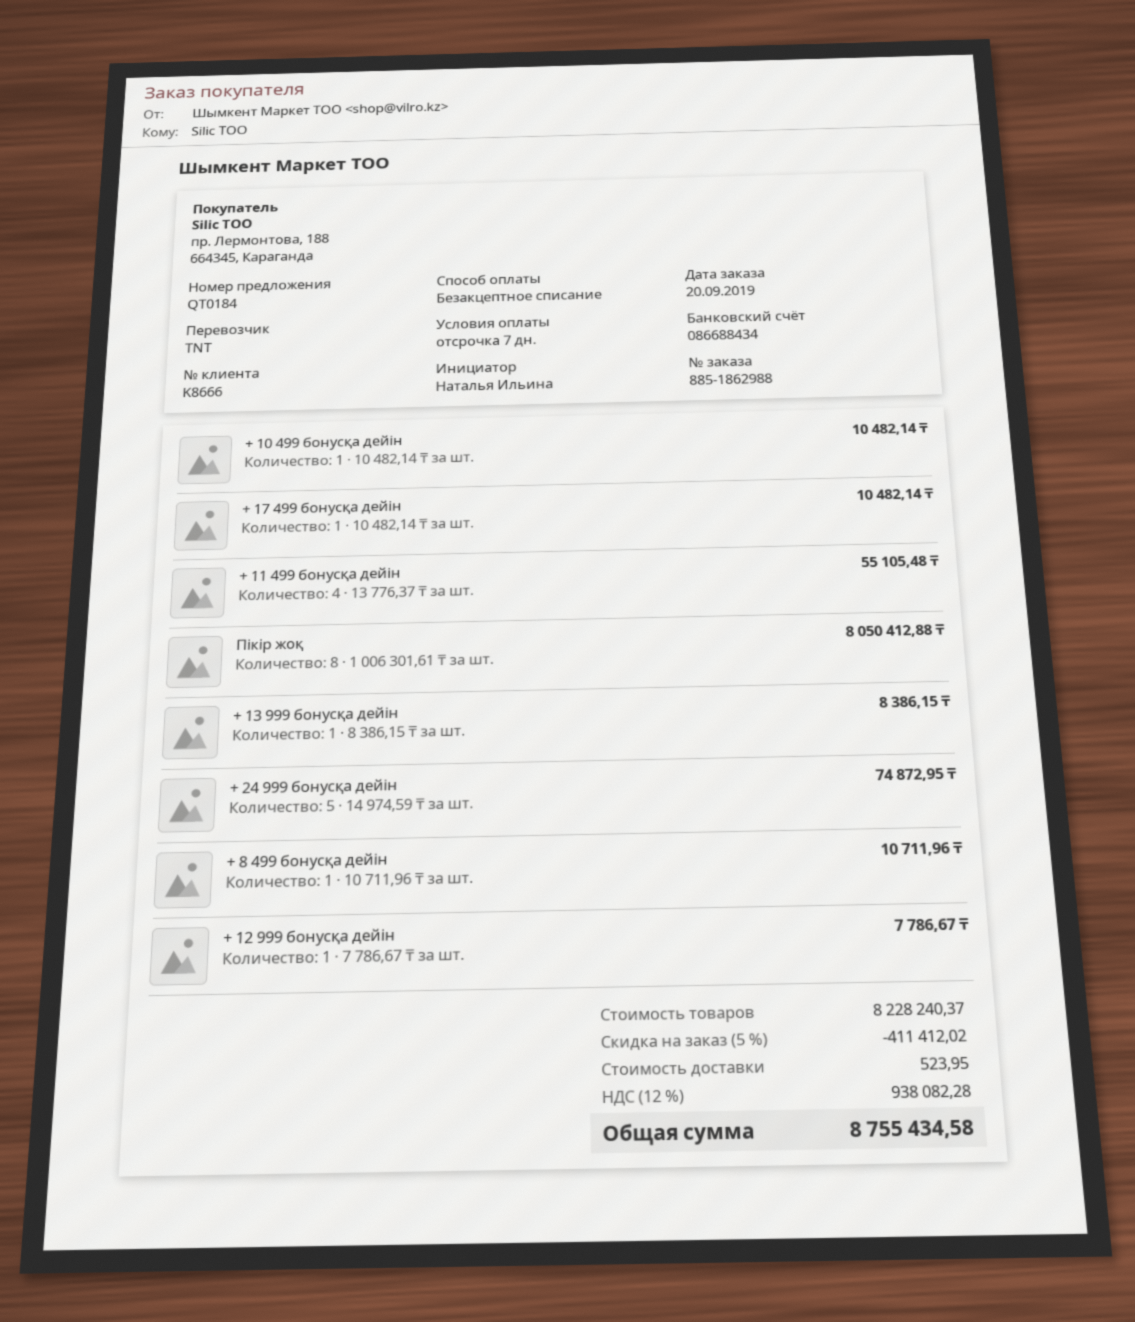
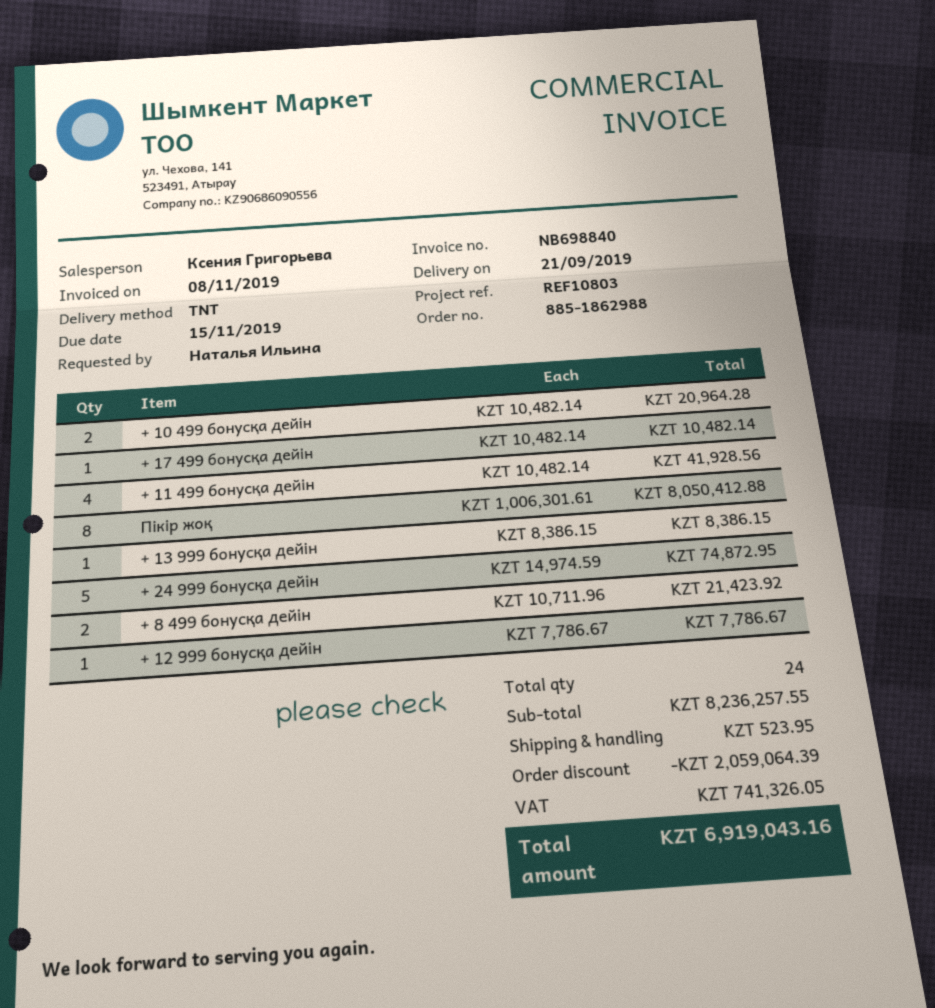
+ 10 499 бонусқа дейін: 1 x 10482.14 = 10482.14 -> 2 x 10482.14 = 20964.28
+ 11 499 бонусқа дейін: 4 x 13776.37 = 55105.48 -> 4 x 10482.14 = 41928.56
+ 8 499 бонусқа дейін: 1 x 10711.96 = 10711.96 -> 2 x 10711.96 = 21423.92
subtotal: 8228240.37 -> 8236257.55
discount: 411412.02 -> 2059064.39
tax: 938082.28 -> 741326.05
total: 8755434.58 -> 6919043.16

